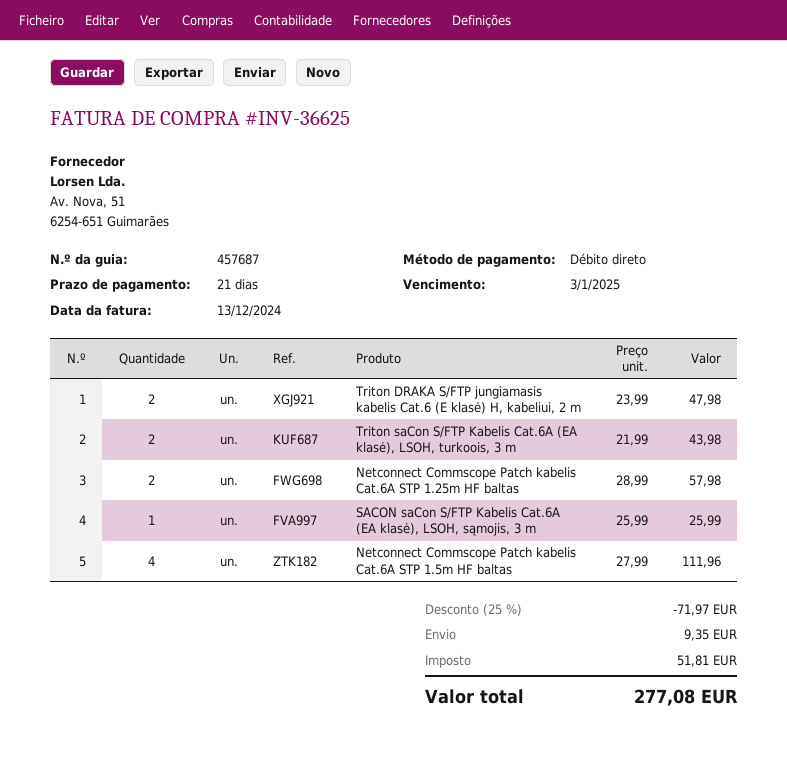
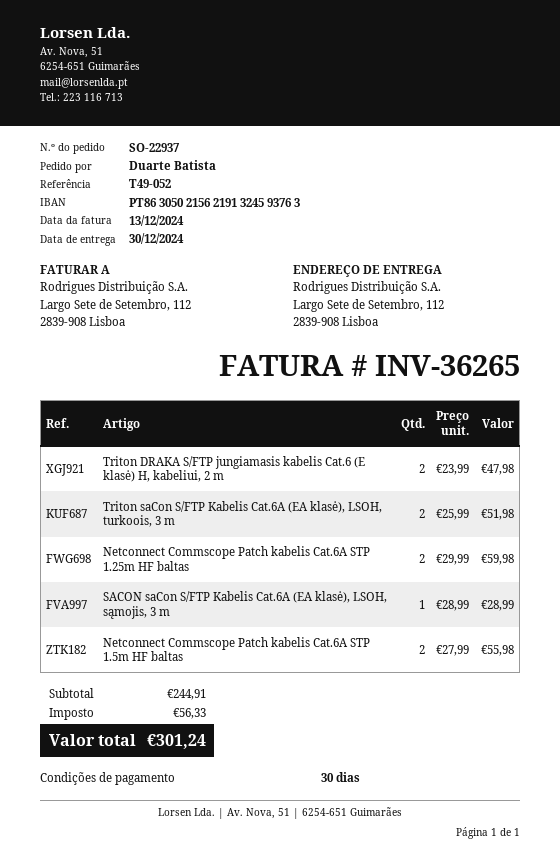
invoice number: INV-36625 -> INV-36265
payment terms: 21 days -> 30 days
Triton saCon S/FTP Kabelis Cat.6A (EA klasė), LSOH, turkoois, 3 m: 2 x 21.99 = 43.98 -> 2 x 25.99 = 51.98
Netconnect Commscope Patch kabelis Cat.6A STP 1.25m HF baltas: 2 x 28.99 = 57.98 -> 2 x 29.99 = 59.98
SACON saCon S/FTP Kabelis Cat.6A (EA klasė), LSOH, sąmojis, 3 m: 1 x 25.99 = 25.99 -> 1 x 28.99 = 28.99
Netconnect Commscope Patch kabelis Cat.6A STP 1.5m HF baltas: 4 x 27.99 = 111.96 -> 2 x 27.99 = 55.98
discount: 25% = 71.97 -> none
shipping: 9.35 -> none
tax: 51.81 -> 56.33
total: 277.08 -> 301.24

